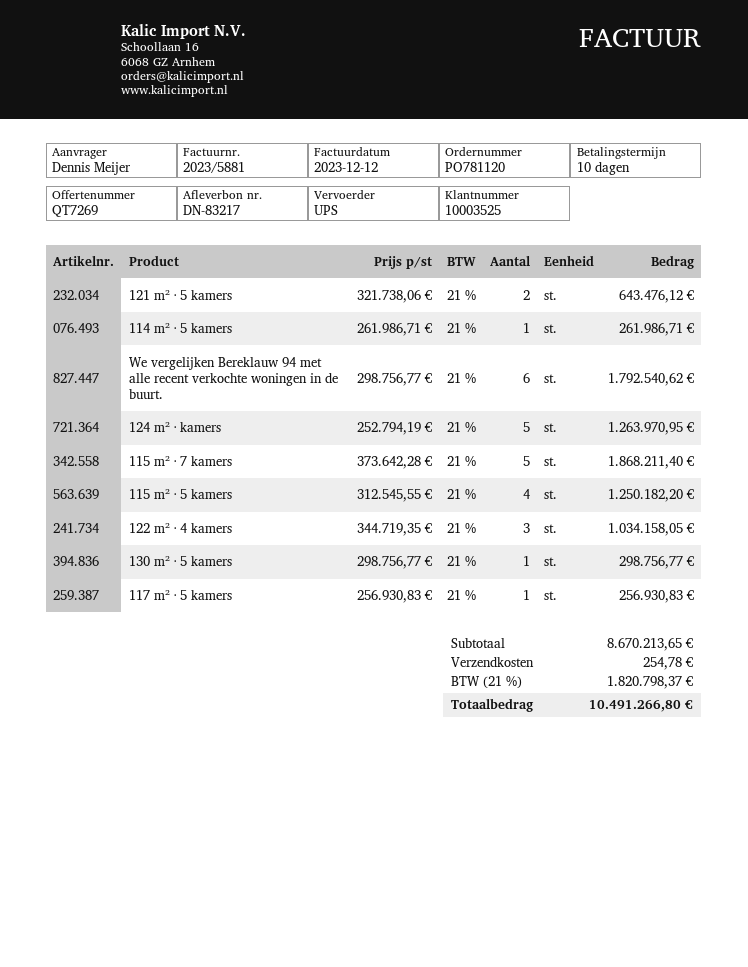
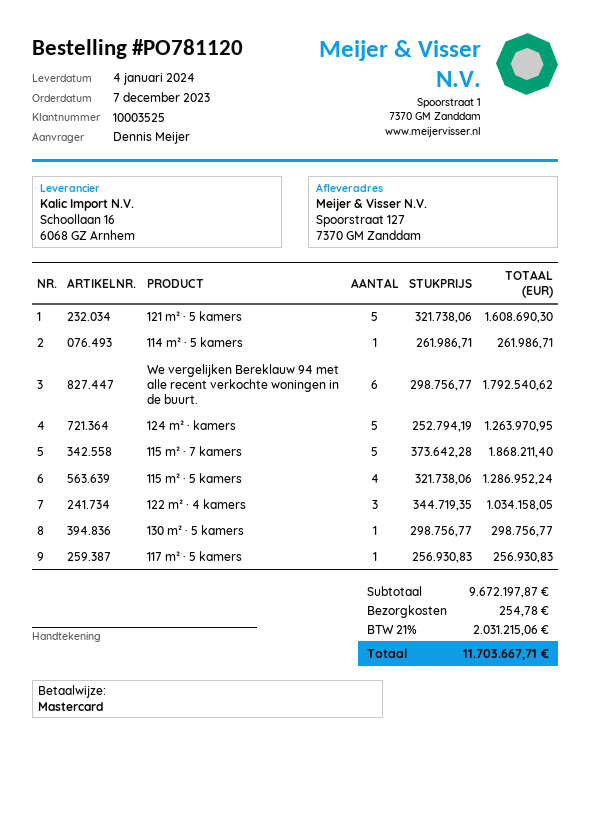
121 m² · 5 kamers: 2 x 321738.06 = 643476.12 -> 5 x 321738.06 = 1608690.30
115 m² · 5 kamers: 4 x 312545.55 = 1250182.20 -> 4 x 321738.06 = 1286952.24
subtotal: 8670213.65 -> 9672197.87
tax: 21% = 1820798.37 -> 21% = 2031215.06
total: 10491266.80 -> 11703667.71

